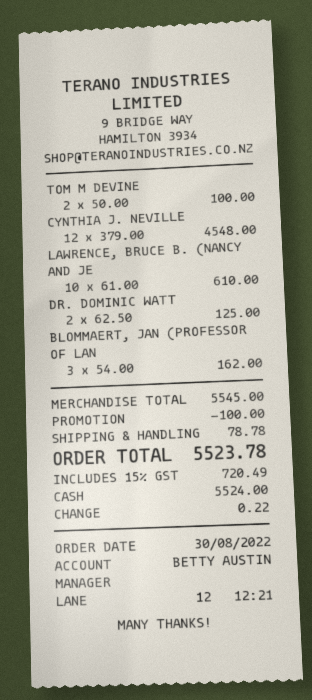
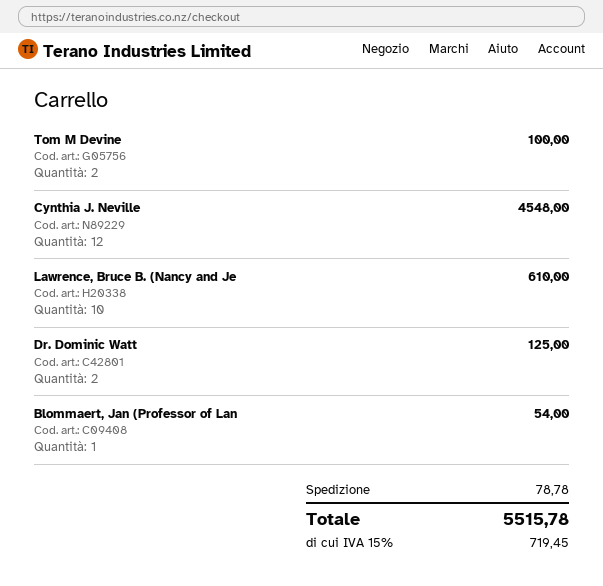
BLOMMAERT, JAN (PROFESSOR OF LAN: 3 for 162.00 -> 1 for 54.00
discount: 100.00 -> none
tax: 15% = 720.49 -> 15% = 719.45
total: 5523.78 -> 5515.78

